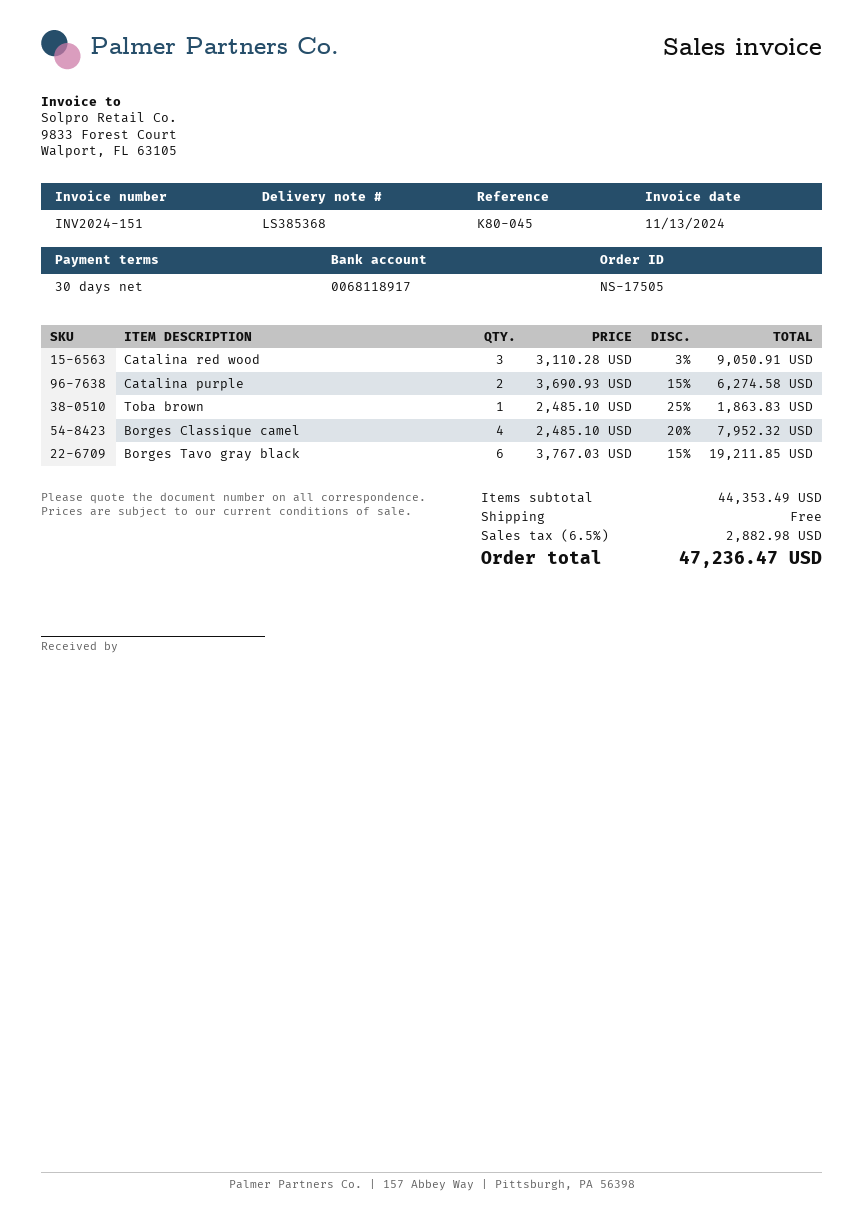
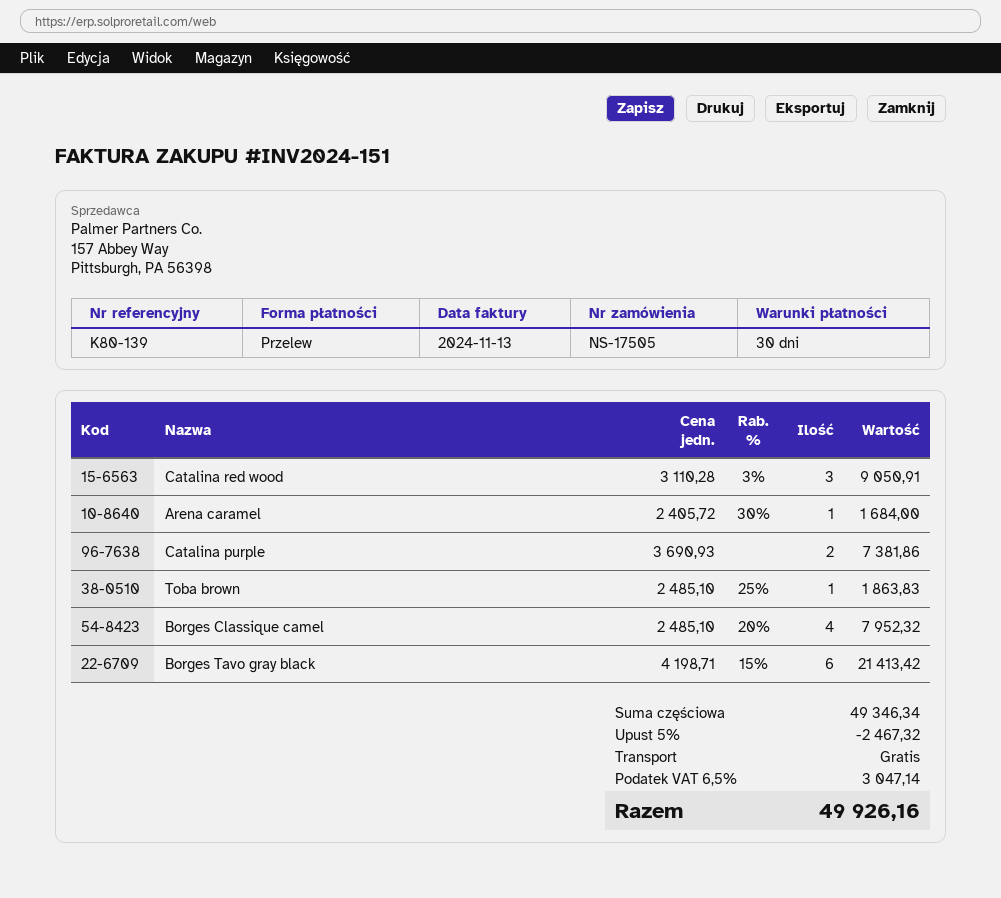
reference: K80-045 -> K80-139
Catalina purple: 2 x 3690.93 - 15% = 6274.58 -> 2 x 3690.93 = 7381.86
Borges Tavo gray black: 6 x 3767.03 - 15% = 19211.85 -> 6 x 4198.71 - 15% = 21413.42
Arena caramel: none -> 1 x 2405.72 - 30% = 1684.00
subtotal: 44353.49 -> 49346.34
discount: none -> 5% = 2467.32
tax: 6.5% = 2882.98 -> 6.5% = 3047.14
total: 47236.47 -> 49926.16

